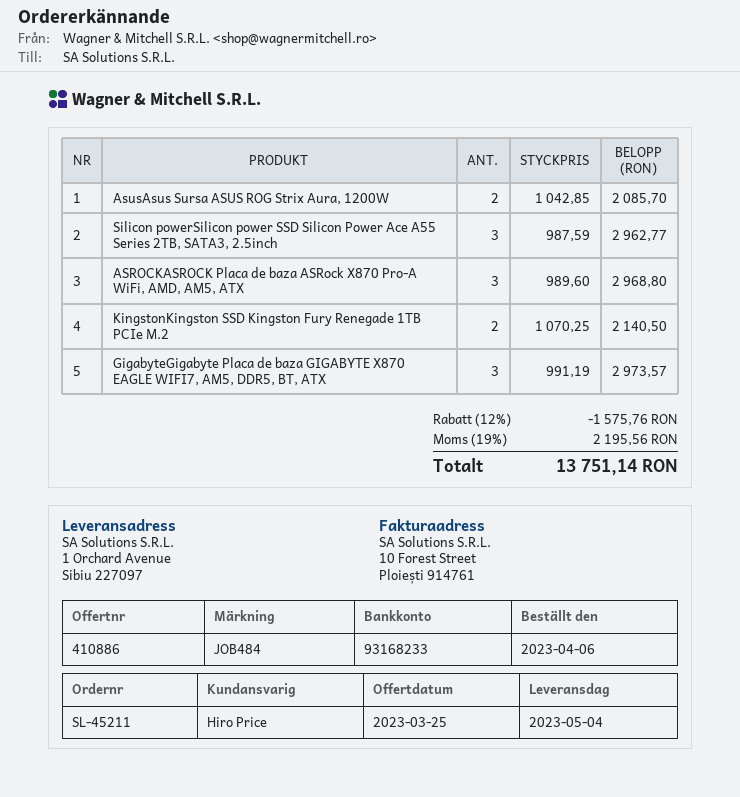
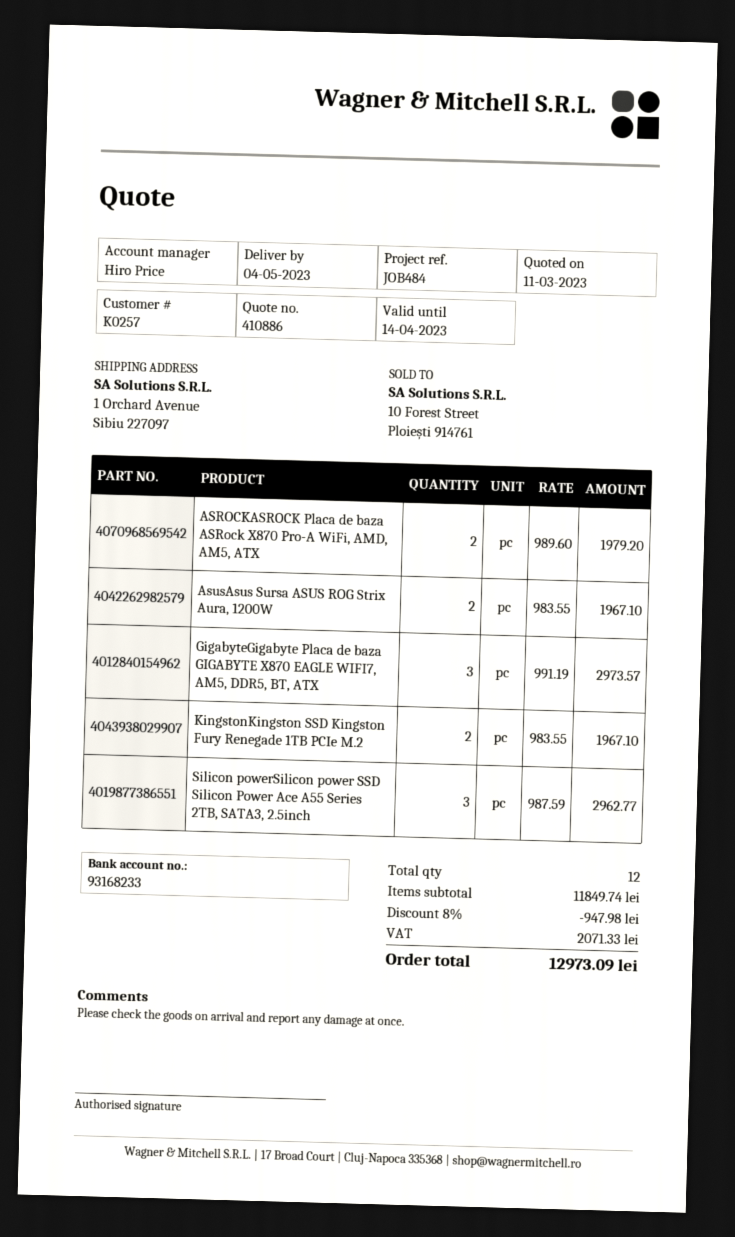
quote date: 2023-03-25 -> 2023-03-11
AsusAsus Sursa ASUS ROG Strix Aura, 1200W: 2 x 1042.85 = 2085.70 -> 2 x 983.55 = 1967.10
ASROCKASROCK Placa de baza ASRock X870 Pro-A WiFi, AMD, AM5, ATX: 3 x 989.60 = 2968.80 -> 2 x 989.60 = 1979.20
KingstonKingston SSD Kingston Fury Renegade 1TB PCIe M.2: 2 x 1070.25 = 2140.50 -> 2 x 983.55 = 1967.10
discount: 12% = 1575.76 -> 8% = 947.98
tax: 2195.56 -> 2071.33
total: 13751.14 -> 12973.09

